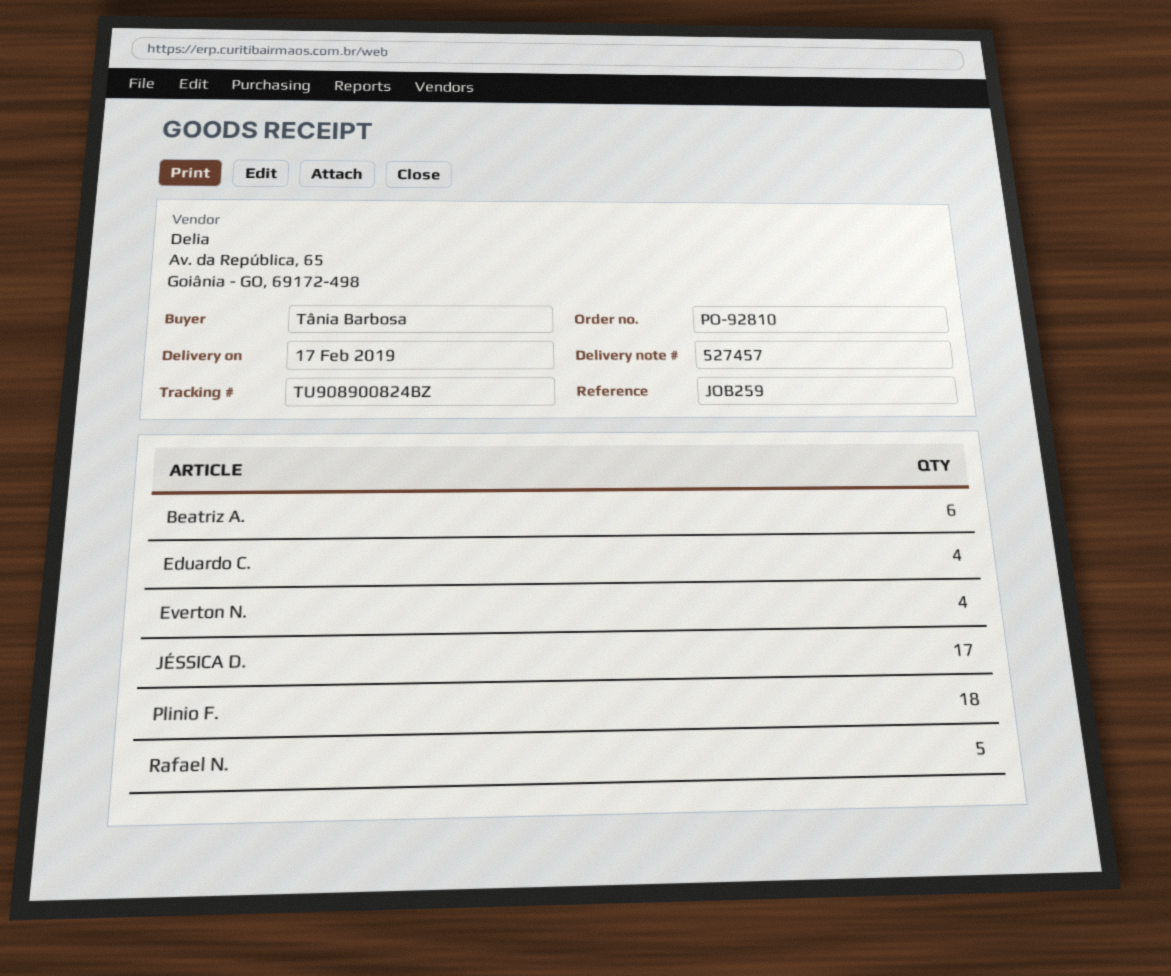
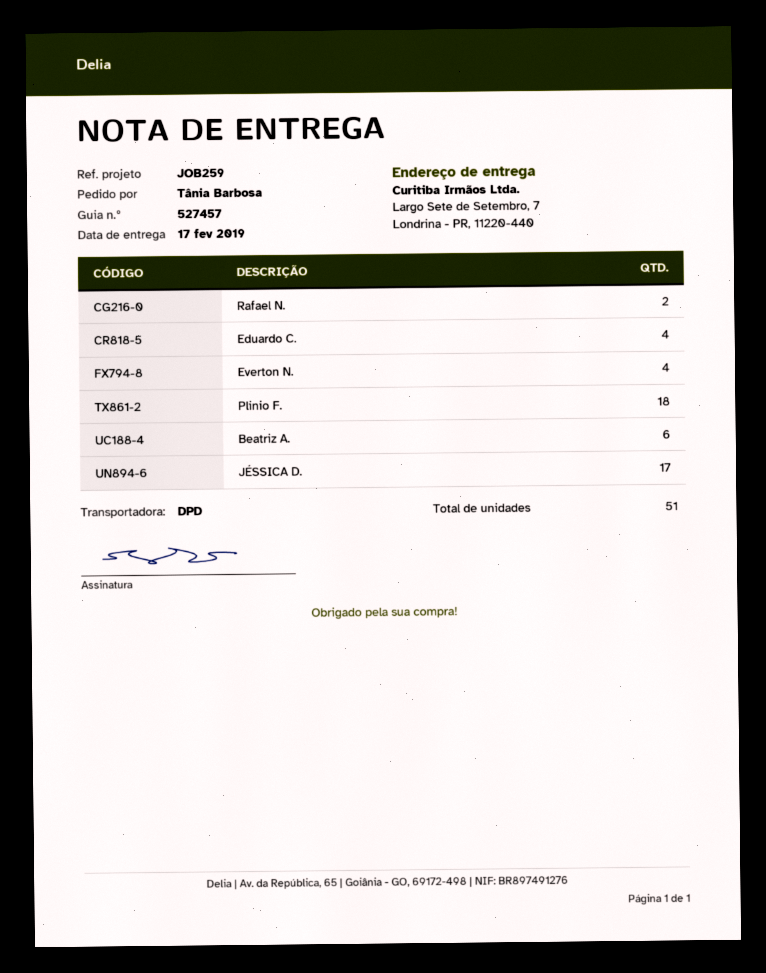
Rafael N.: 5 -> 2

